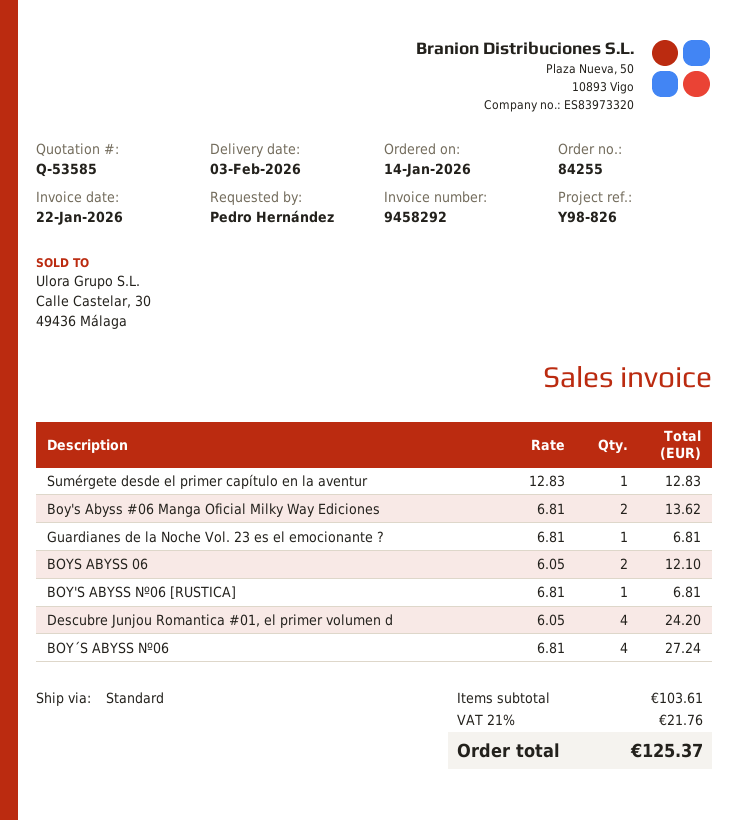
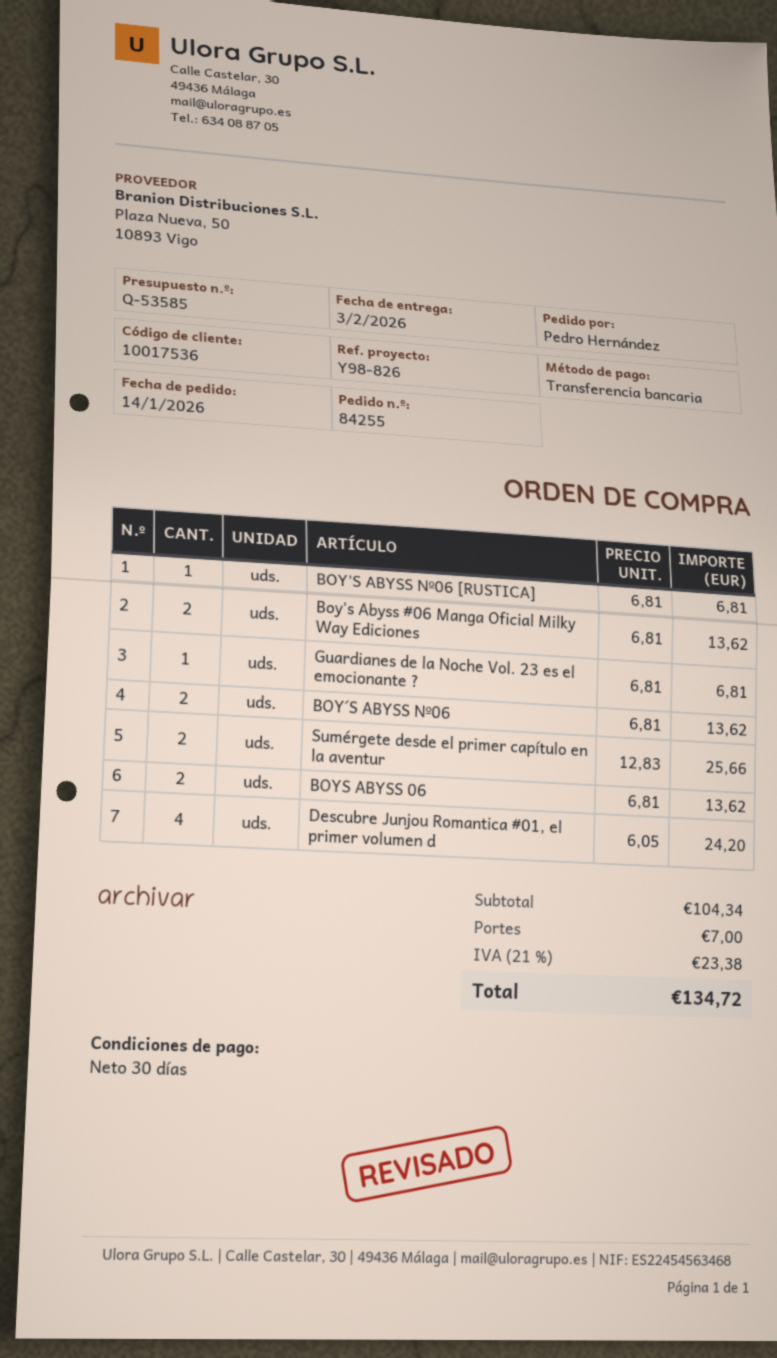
Sumérgete desde el primer capítulo en la aventur: 1 x 12.83 = 12.83 -> 2 x 12.83 = 25.66
BOYS ABYSS 06: 2 x 6.05 = 12.10 -> 2 x 6.81 = 13.62
BOY´S ABYSS Nº06: 4 x 6.81 = 27.24 -> 2 x 6.81 = 13.62
subtotal: 103.61 -> 104.34
shipping: none -> 7.00
tax: 21% = 21.76 -> 21% = 23.38
total: 125.37 -> 134.72

